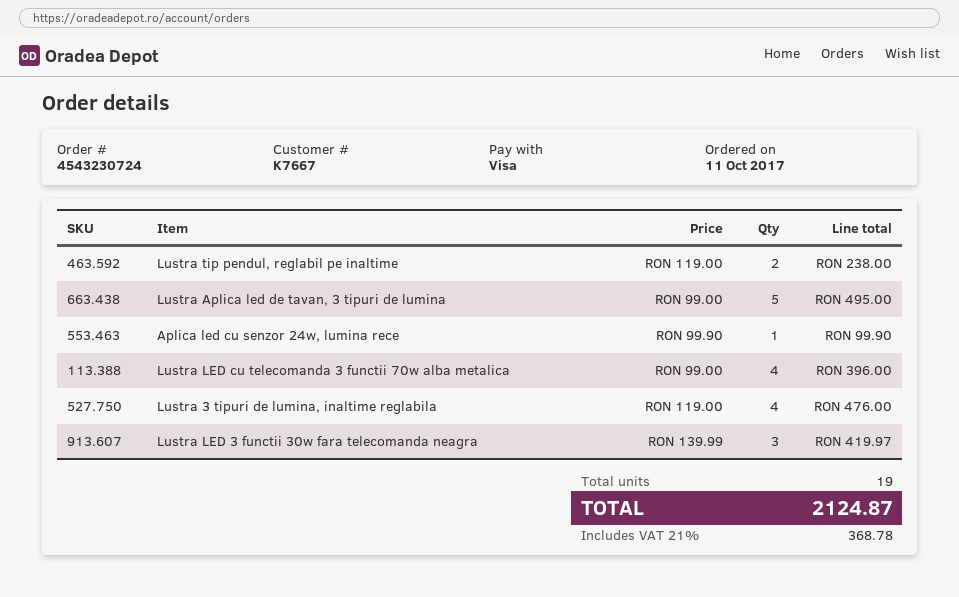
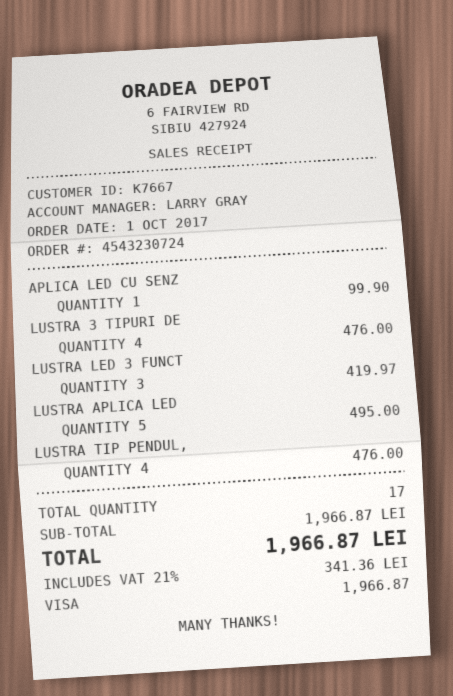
order date: 2017-10-11 -> 2017-10-01
Lustra tip pendul, reglabil pe inaltime: 2 for 238.00 -> 4 for 476.00
Lustra LED cu telecomanda 3 functii 70w alba metalica: 4 for 396.00 -> none
total quantity: 19 -> 17
tax: 21% = 368.78 -> 21% = 341.36
total: 2124.87 -> 1966.87

